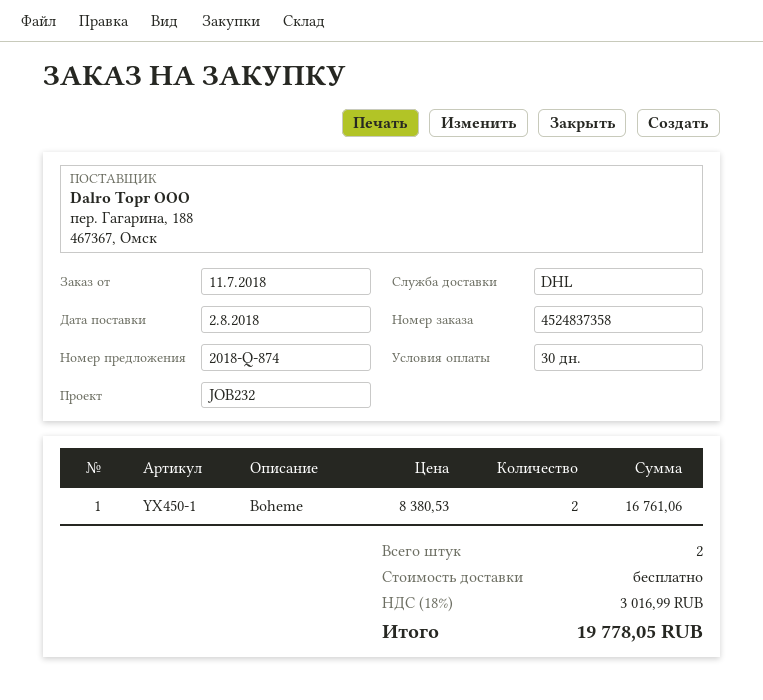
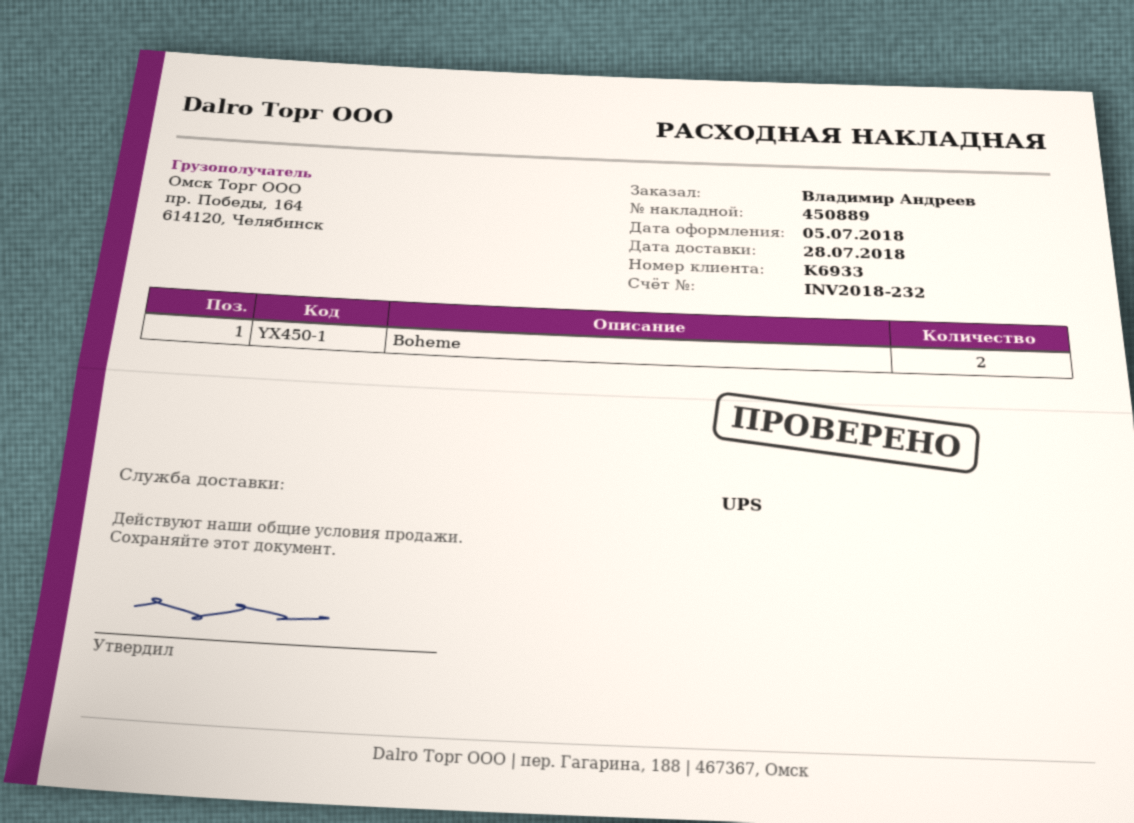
order date: 2018-07-11 -> 2018-07-05
delivery date: 2018-08-02 -> 2018-07-28
shipping method: DHL -> UPS

